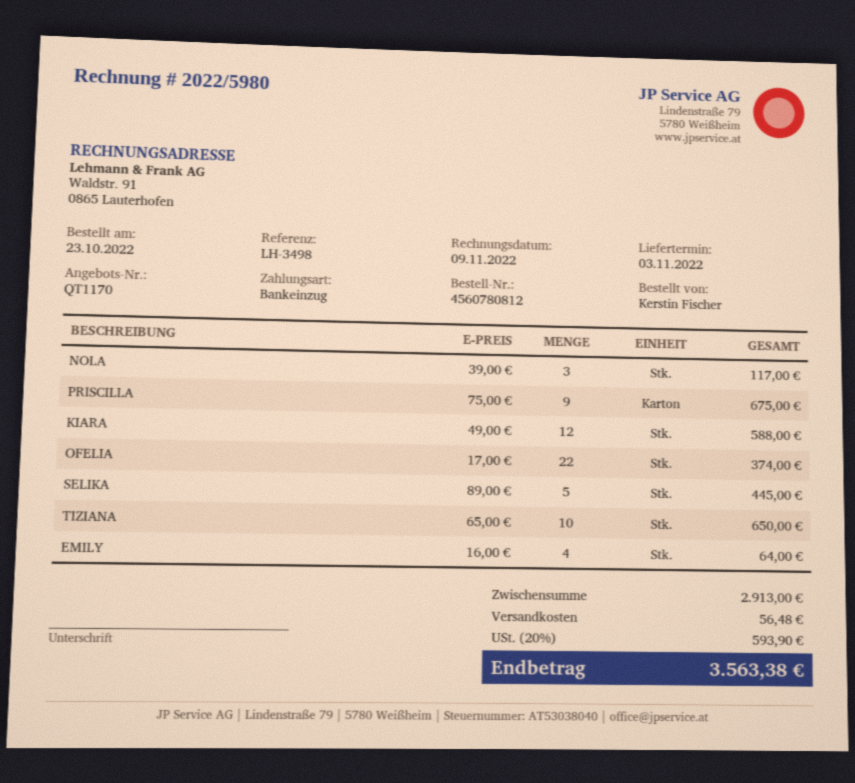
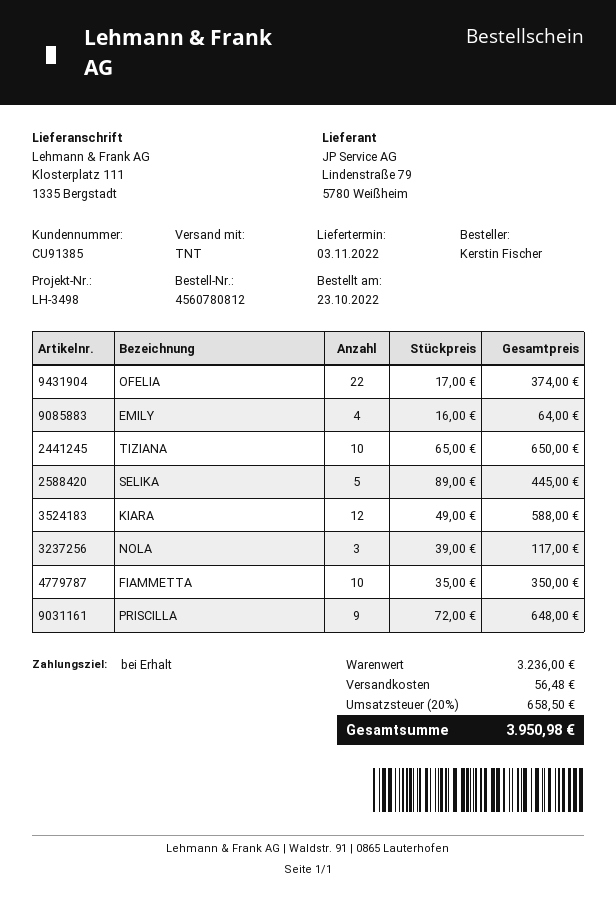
PRISCILLA: 9 x 75.00 = 675.00 -> 9 x 72.00 = 648.00
FIAMMETTA: none -> 10 x 35.00 = 350.00
subtotal: 2913.00 -> 3236.00
tax: 20% = 593.90 -> 20% = 658.50
total: 3563.38 -> 3950.98

